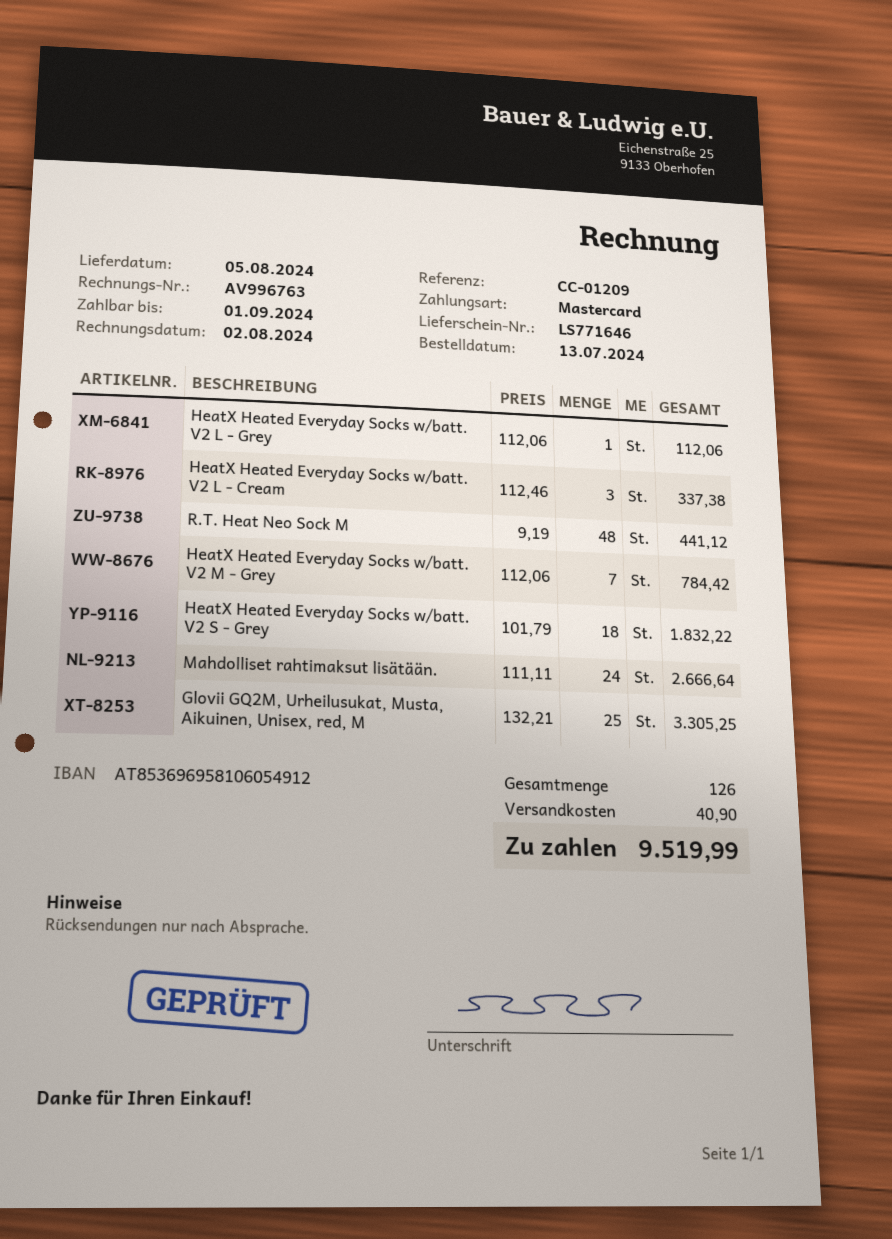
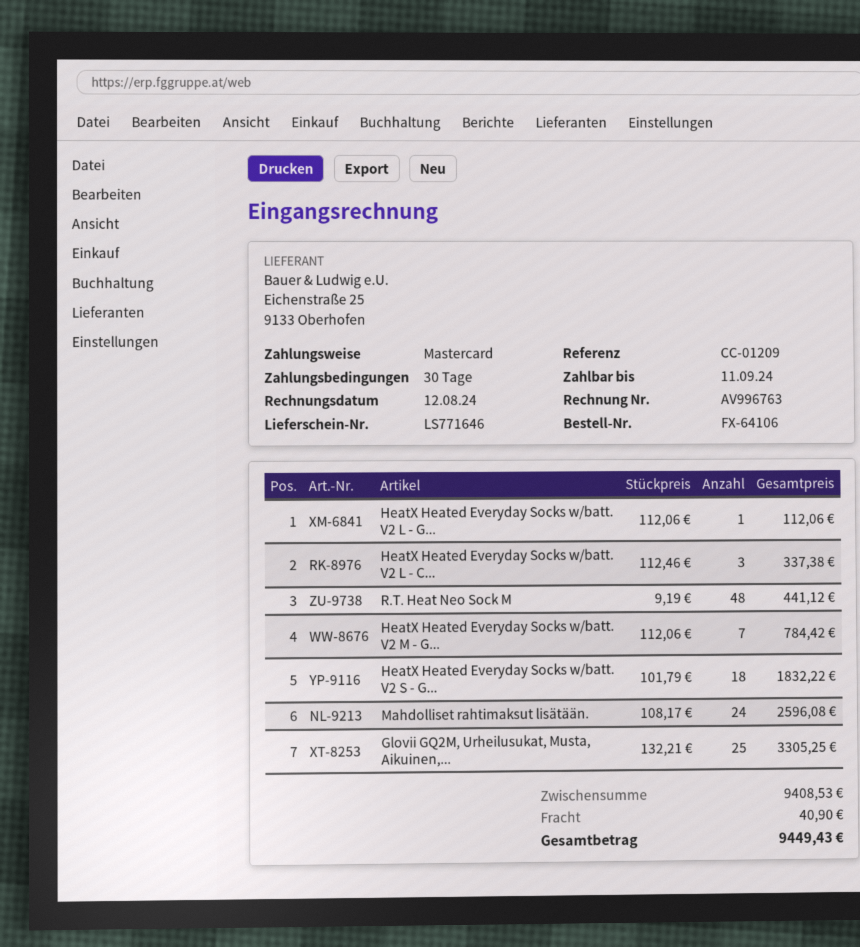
invoice date: 2024-08-02 -> 2024-08-12
due date: 2024-09-01 -> 2024-09-11
Mahdolliset rahtimaksut lisätään.: 24 x 111.11 = 2666.64 -> 24 x 108.17 = 2596.08
total: 9519.99 -> 9449.43

